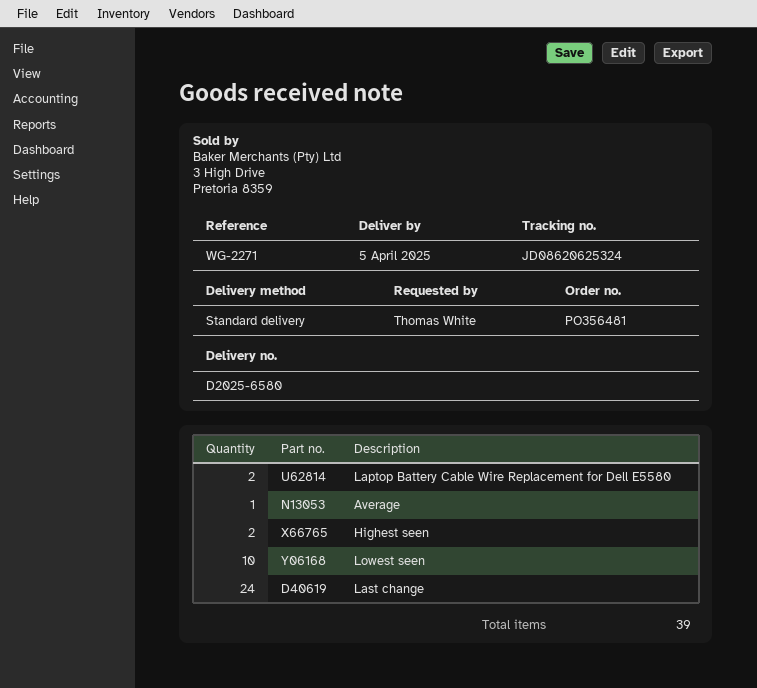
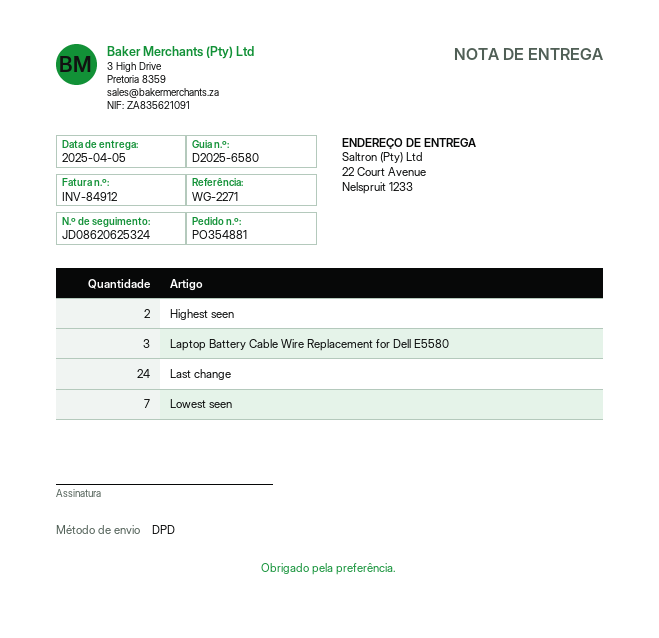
order number: PO356481 -> PO354881
shipping method: standard -> DPD
Laptop Battery Cable Wire Replacement for Dell E5580: 2 -> 3
Average: 1 -> none
Lowest seen: 10 -> 7

